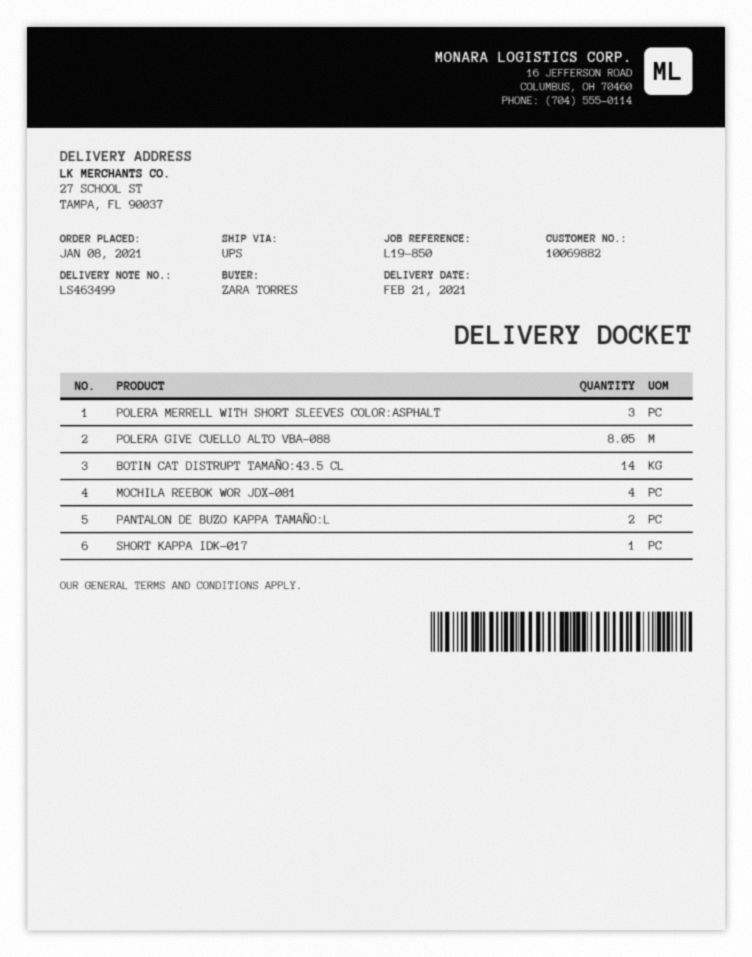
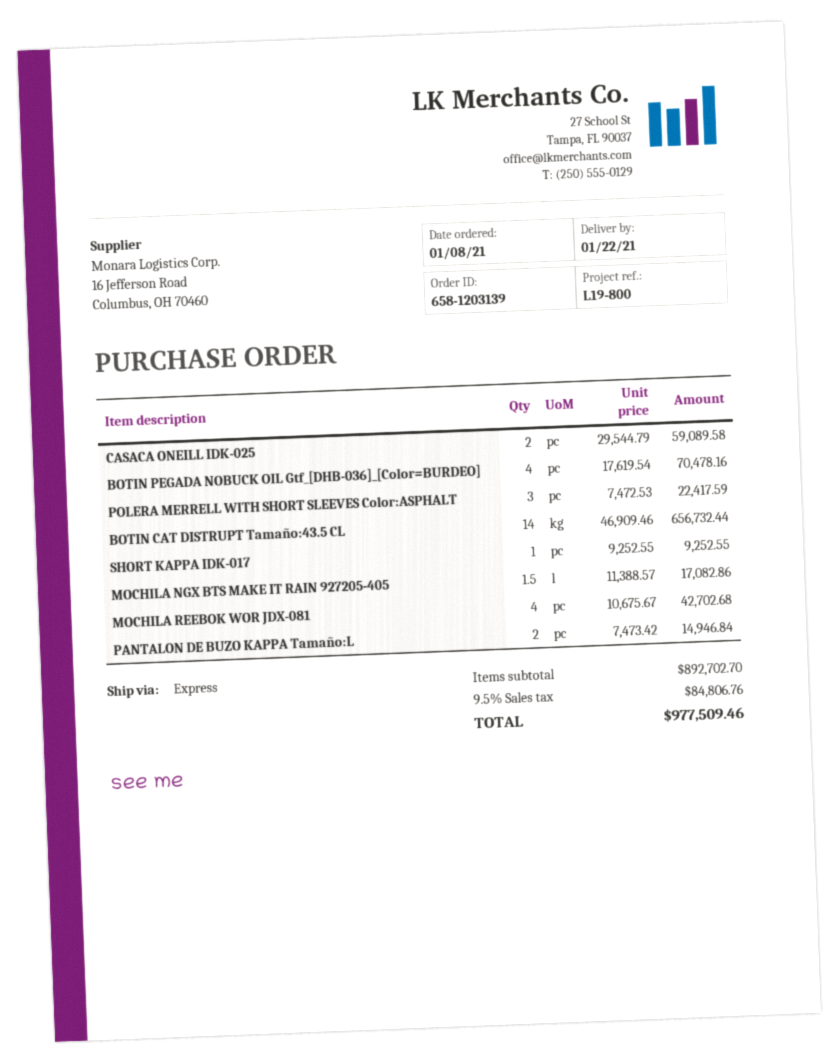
delivery date: 2021-02-21 -> 2021-01-22
reference: L19-850 -> L19-800
shipping method: UPS -> express
POLERA GIVE CUELLO ALTO VBA-088: 8.05 -> none
CASACA ONEILL IDK-025: none -> 2
BOTIN PEGADA NOBUCK OIL Gtf_[DHB-036]_[Color=BURDEO]: none -> 4
MOCHILA NGX BTS MAKE IT RAIN 927205-405: none -> 1.5

